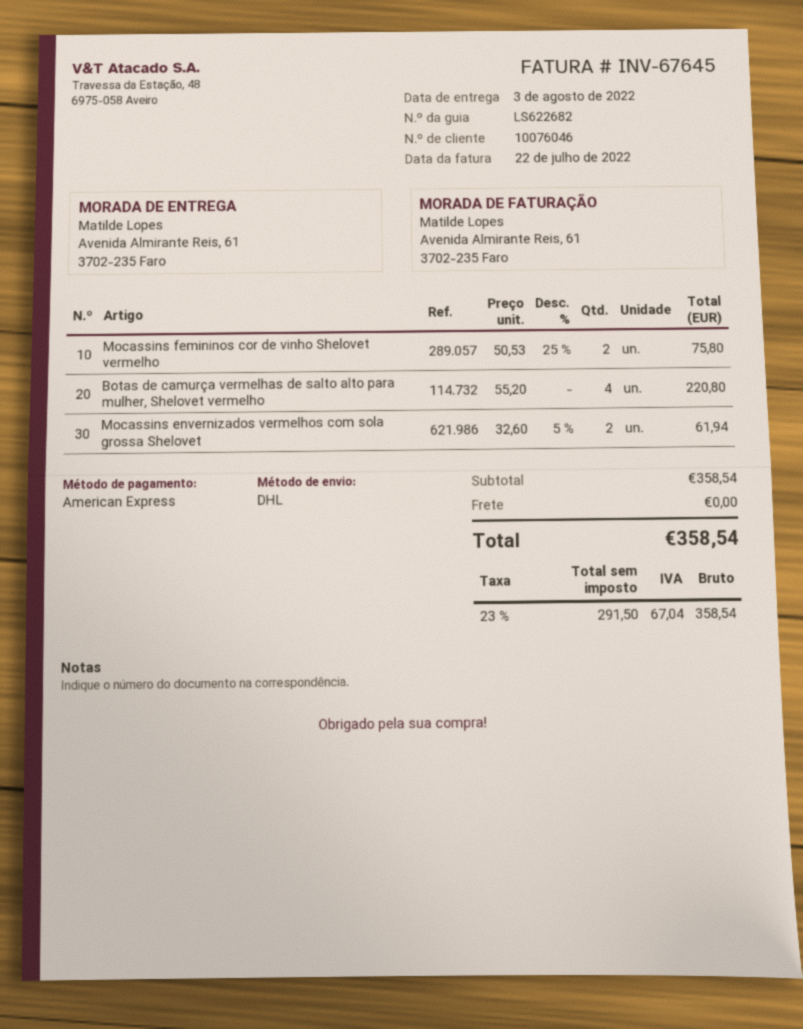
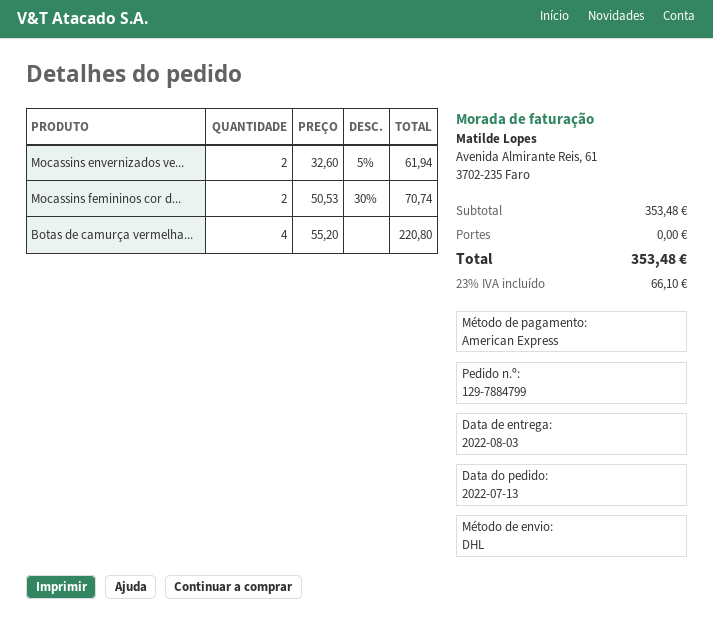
Mocassins femininos cor de vinho Shelovet vermelho: 2 x 50.53 - 25% = 75.80 -> 2 x 50.53 - 30% = 70.74
subtotal: 358.54 -> 353.48
tax: 23% = 67.04 -> 23% = 66.10
total: 358.54 -> 353.48

